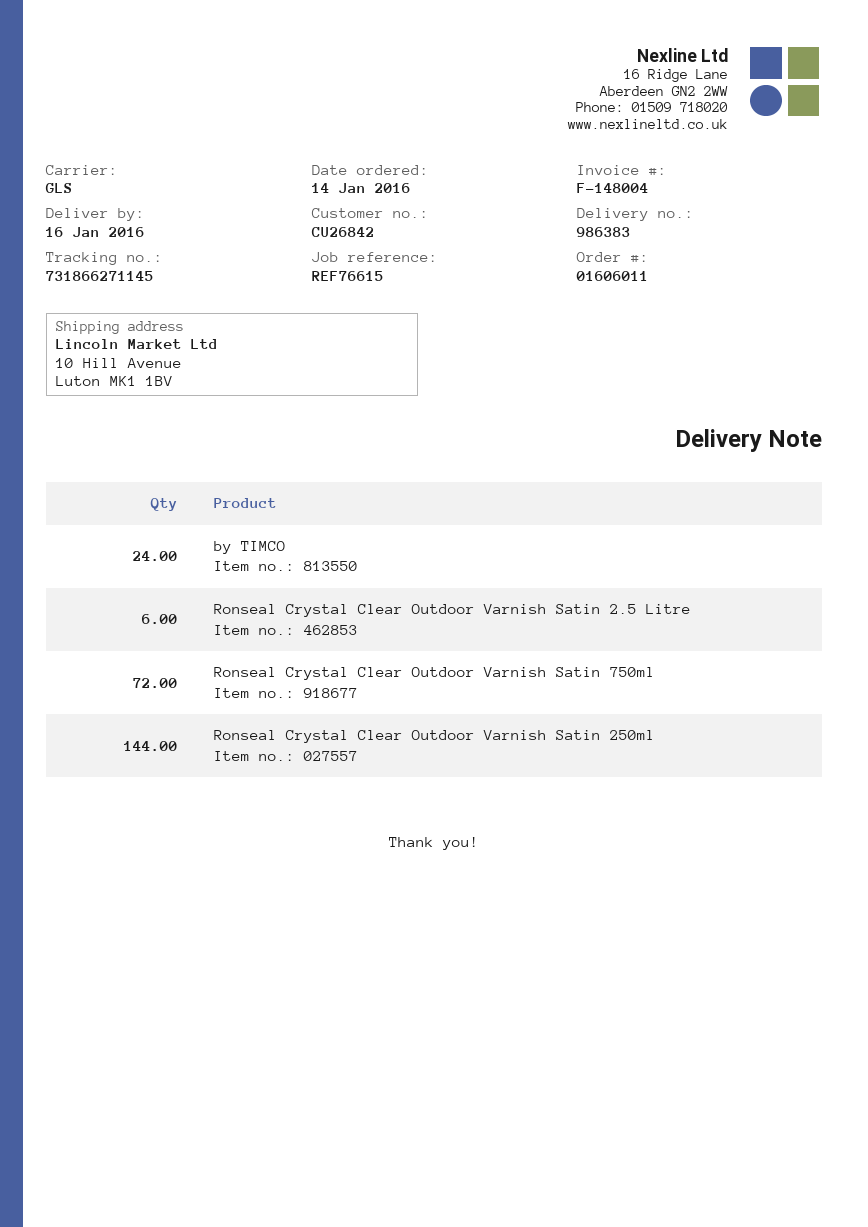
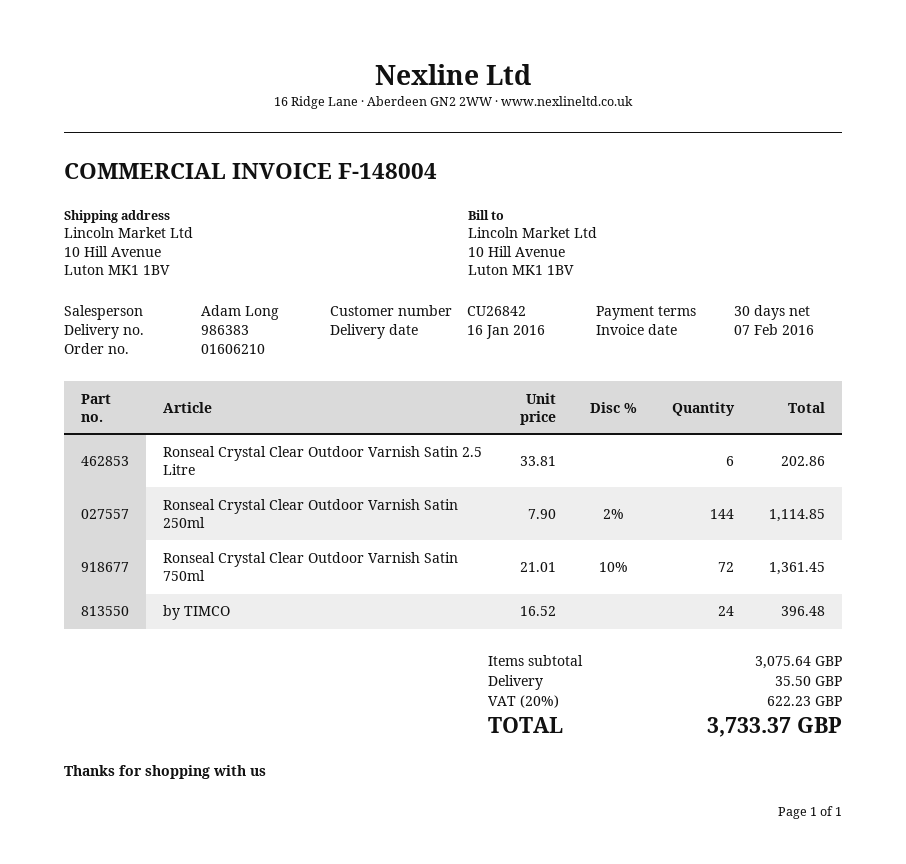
order number: 01606011 -> 01606210

